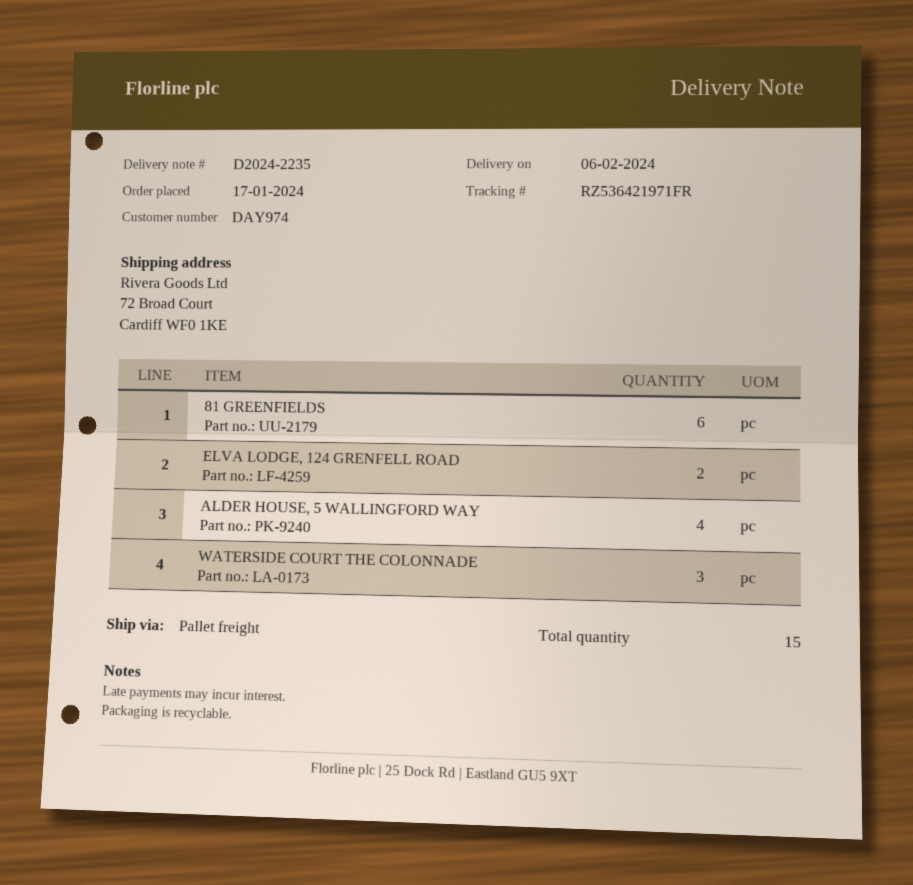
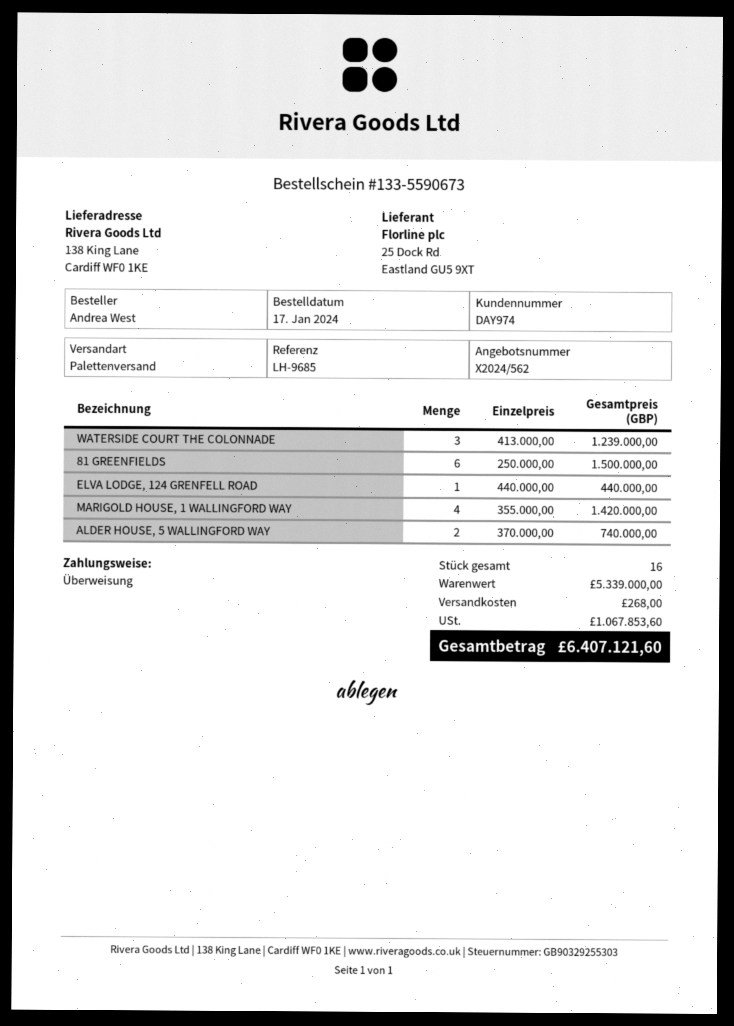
ship to: 72 Broad Court, Cardiff WF0 1KE -> 138 King Lane, Cardiff WF0 1KE
ELVA LODGE, 124 GRENFELL ROAD: 2 -> 1
ALDER HOUSE, 5 WALLINGFORD WAY: 4 -> 2
MARIGOLD HOUSE, 1 WALLINGFORD WAY: none -> 4
total quantity: 15 -> 16

